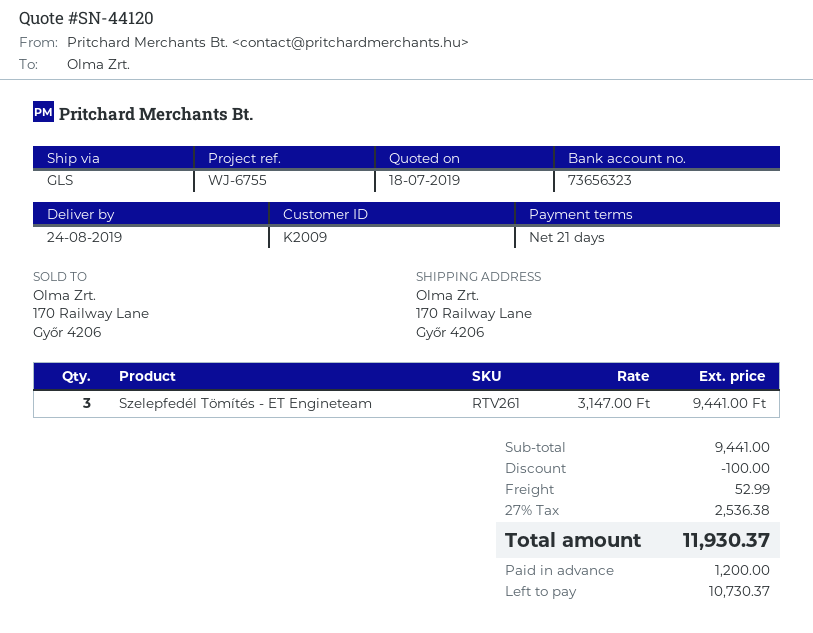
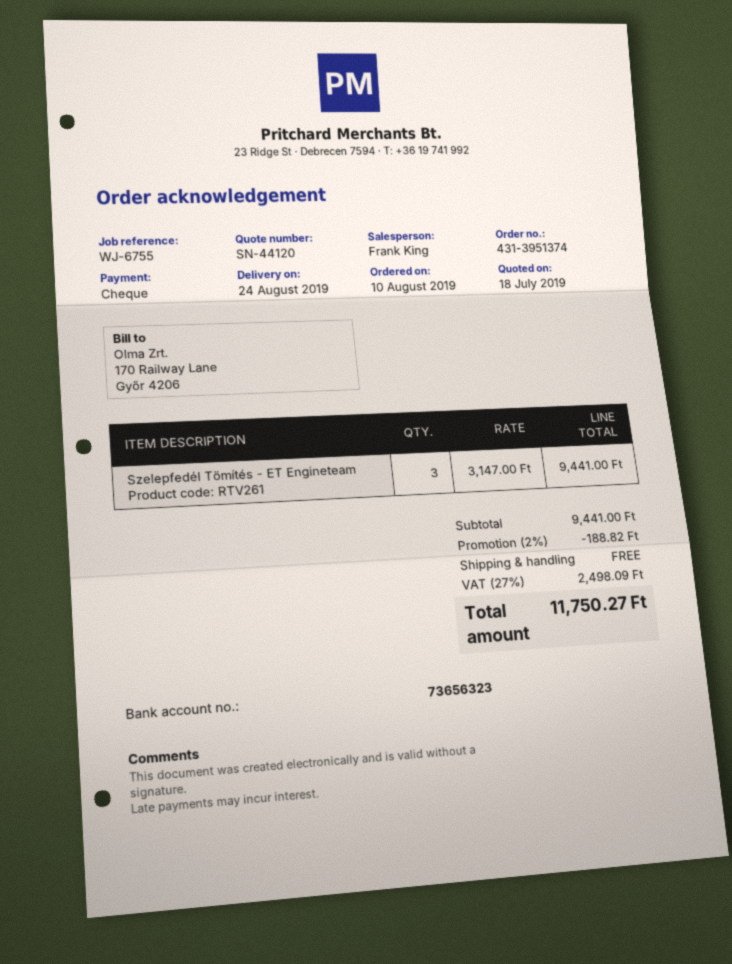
discount: 100.00 -> 188.82
shipping: 52.99 -> 0.00
tax: 27% = 2536.38 -> 27% = 2498.09
total: 11930.37 -> 11750.27

